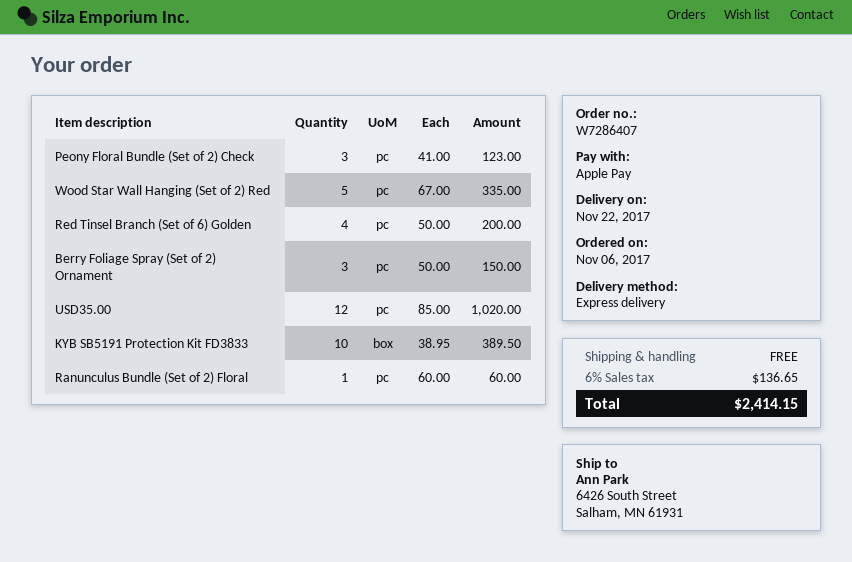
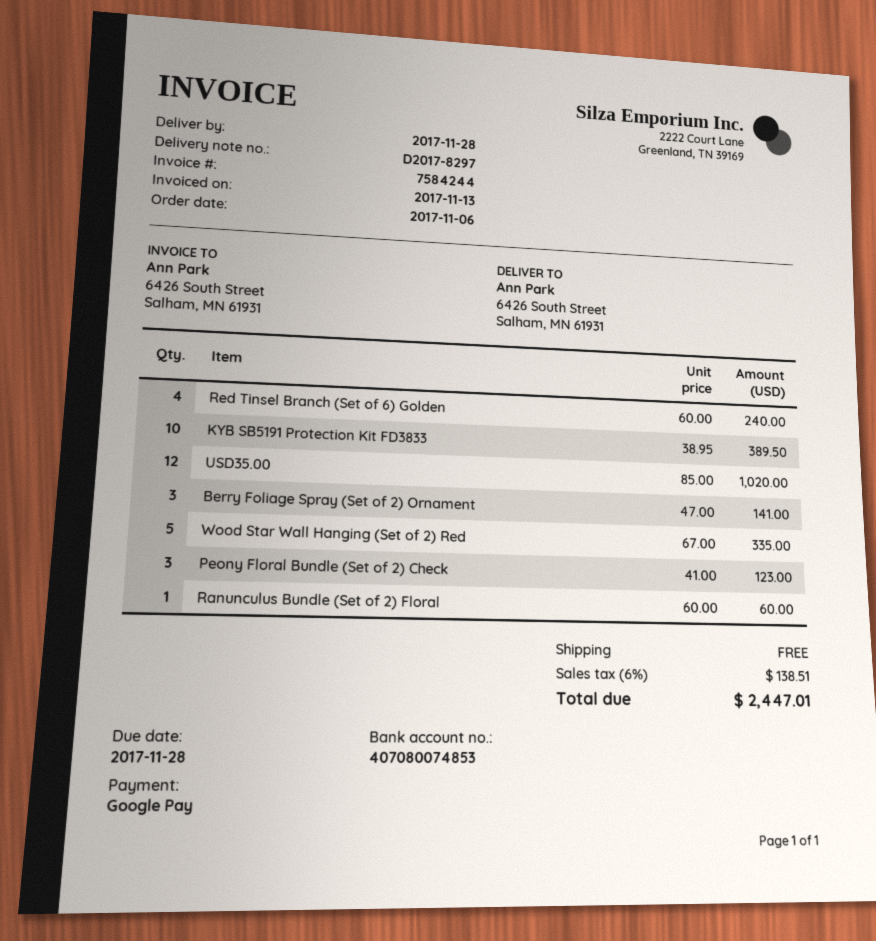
delivery date: 2017-11-22 -> 2017-11-28
payment method: Apple Pay -> Google Pay
Red Tinsel Branch (Set of 6) Golden: 4 x 50.00 = 200.00 -> 4 x 60.00 = 240.00
Berry Foliage Spray (Set of 2) Ornament: 3 x 50.00 = 150.00 -> 3 x 47.00 = 141.00
tax: 6% = 136.65 -> 6% = 138.51
total: 2414.15 -> 2447.01

